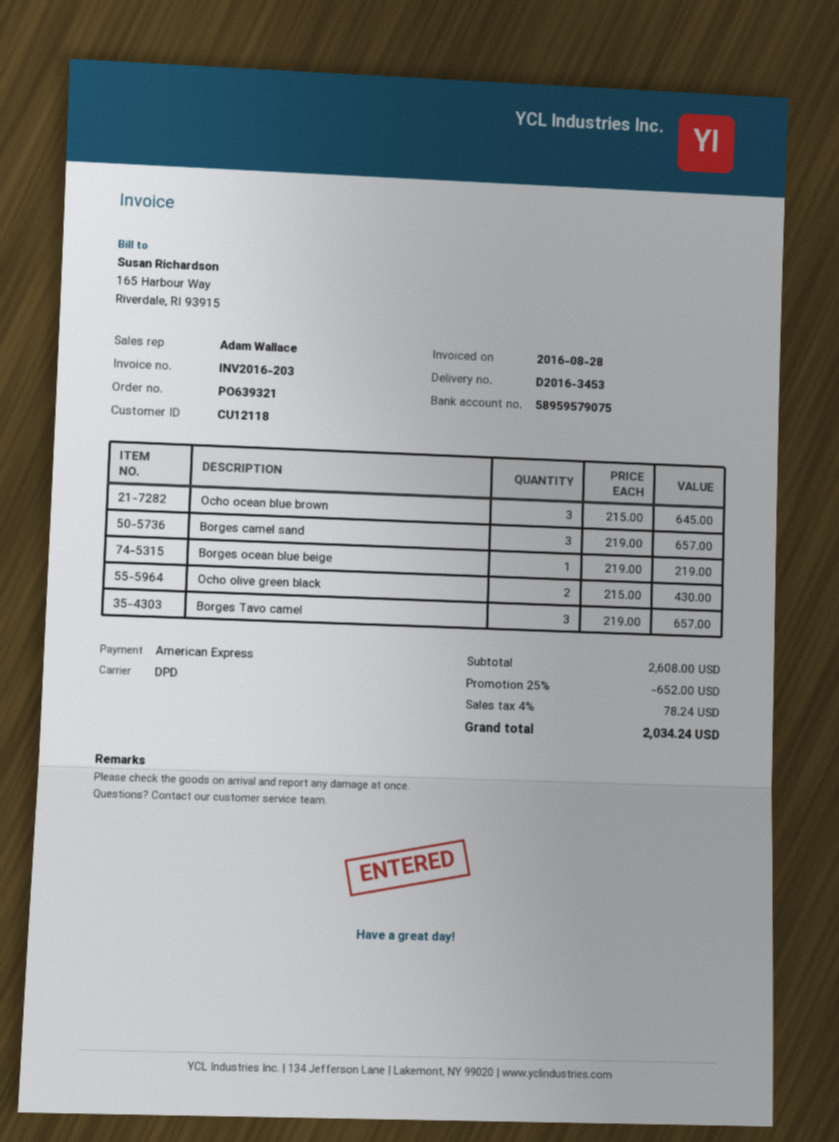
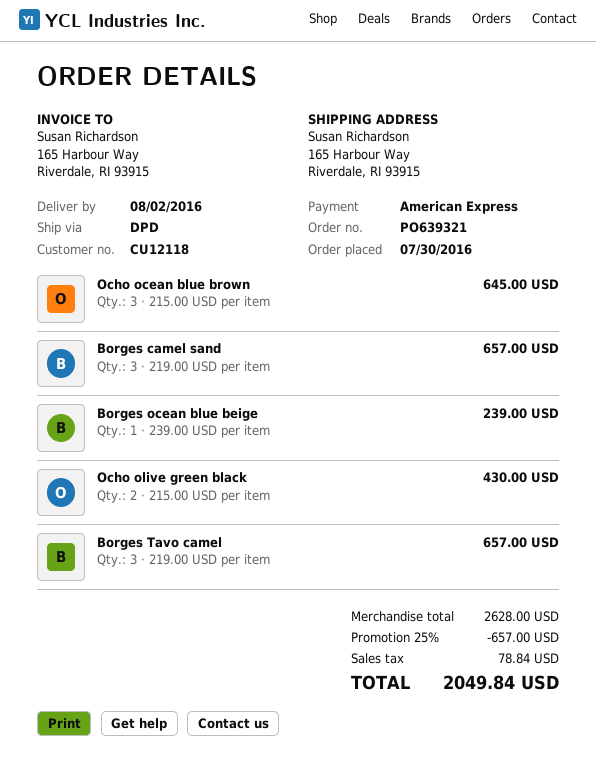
Borges ocean blue beige: 1 x 219.00 = 219.00 -> 1 x 239.00 = 239.00
subtotal: 2608.00 -> 2628.00
discount: 25% = 652.00 -> 25% = 657.00
tax: 78.24 -> 78.84
total: 2034.24 -> 2049.84

